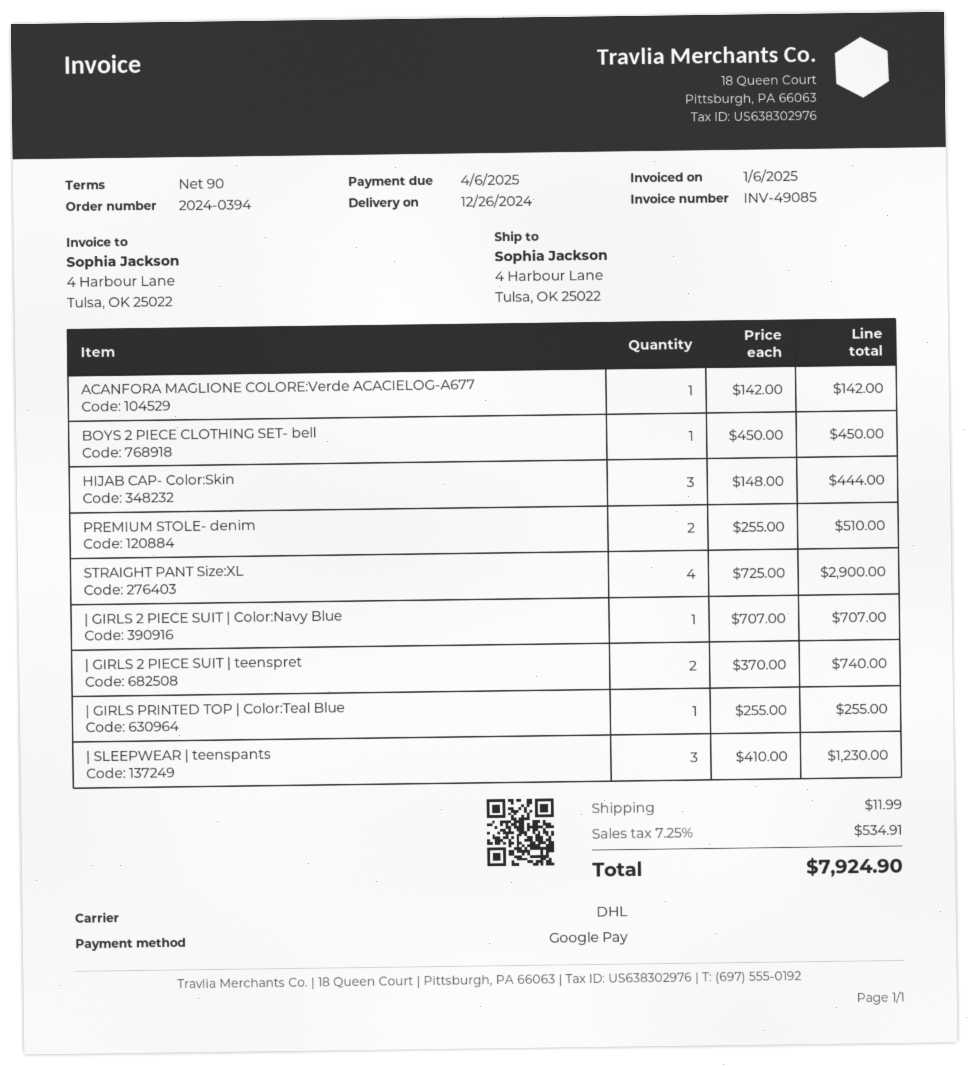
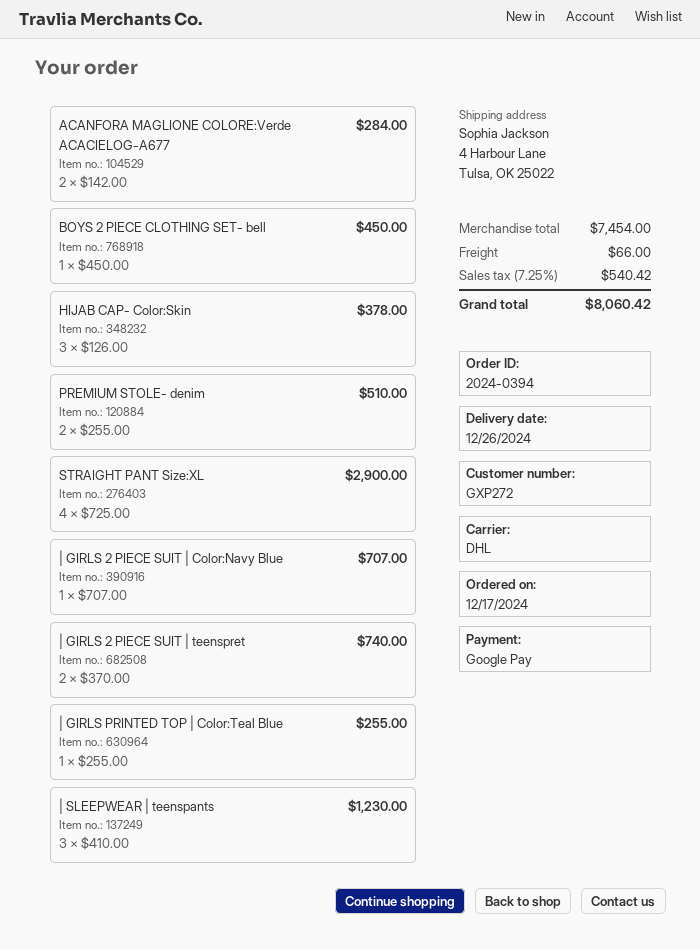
ACANFORA MAGLIONE COLORE:Verde ACACIELOG-A677: 1 x 142.00 = 142.00 -> 2 x 142.00 = 284.00
HIJAB CAP- Color:Skin: 3 x 148.00 = 444.00 -> 3 x 126.00 = 378.00
shipping: 11.99 -> 66.00
tax: 7.25% = 534.91 -> 7.25% = 540.42
total: 7924.90 -> 8060.42

